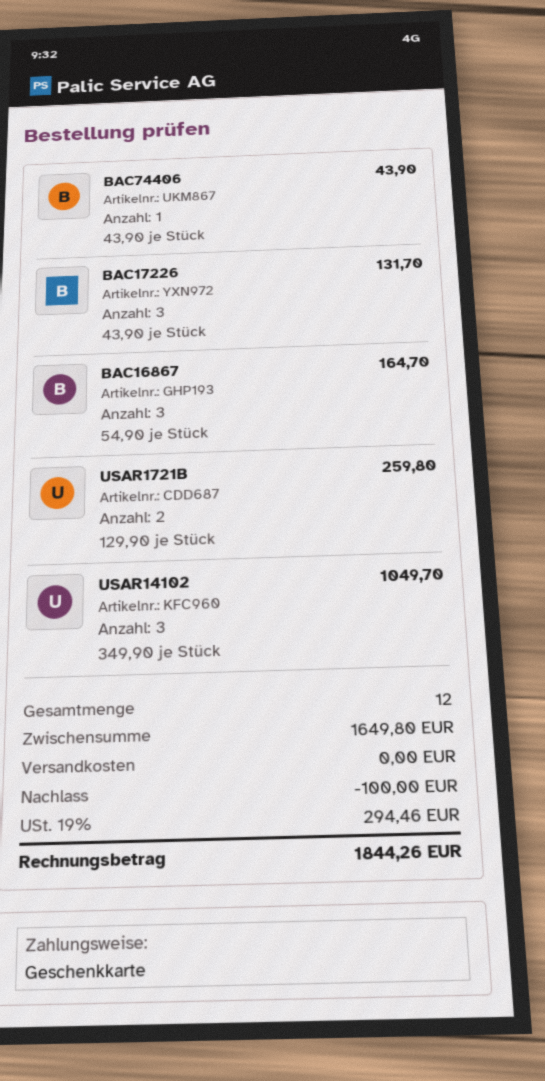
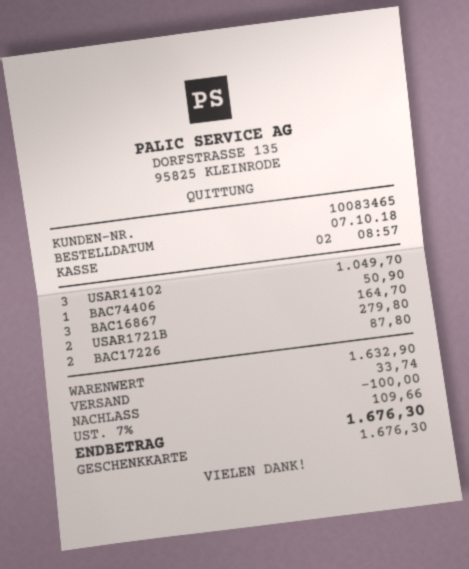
BAC74406: 1 for 43.90 -> 1 for 50.90
BAC17226: 3 for 131.70 -> 2 for 87.80
USAR1721B: 2 for 259.80 -> 2 for 279.80
subtotal: 1649.80 -> 1632.90
shipping: 0.00 -> 33.74
tax: 19% = 294.46 -> 7% = 109.66
total: 1844.26 -> 1676.30

